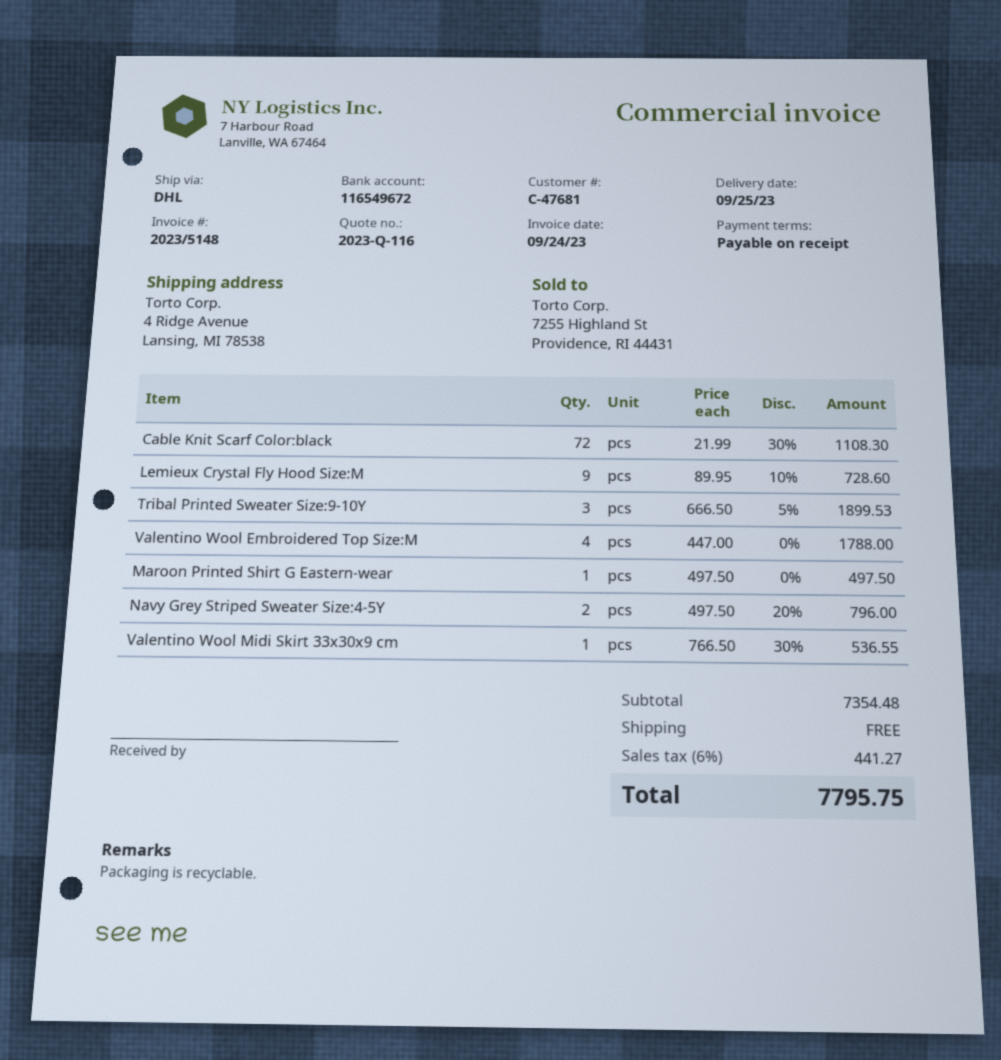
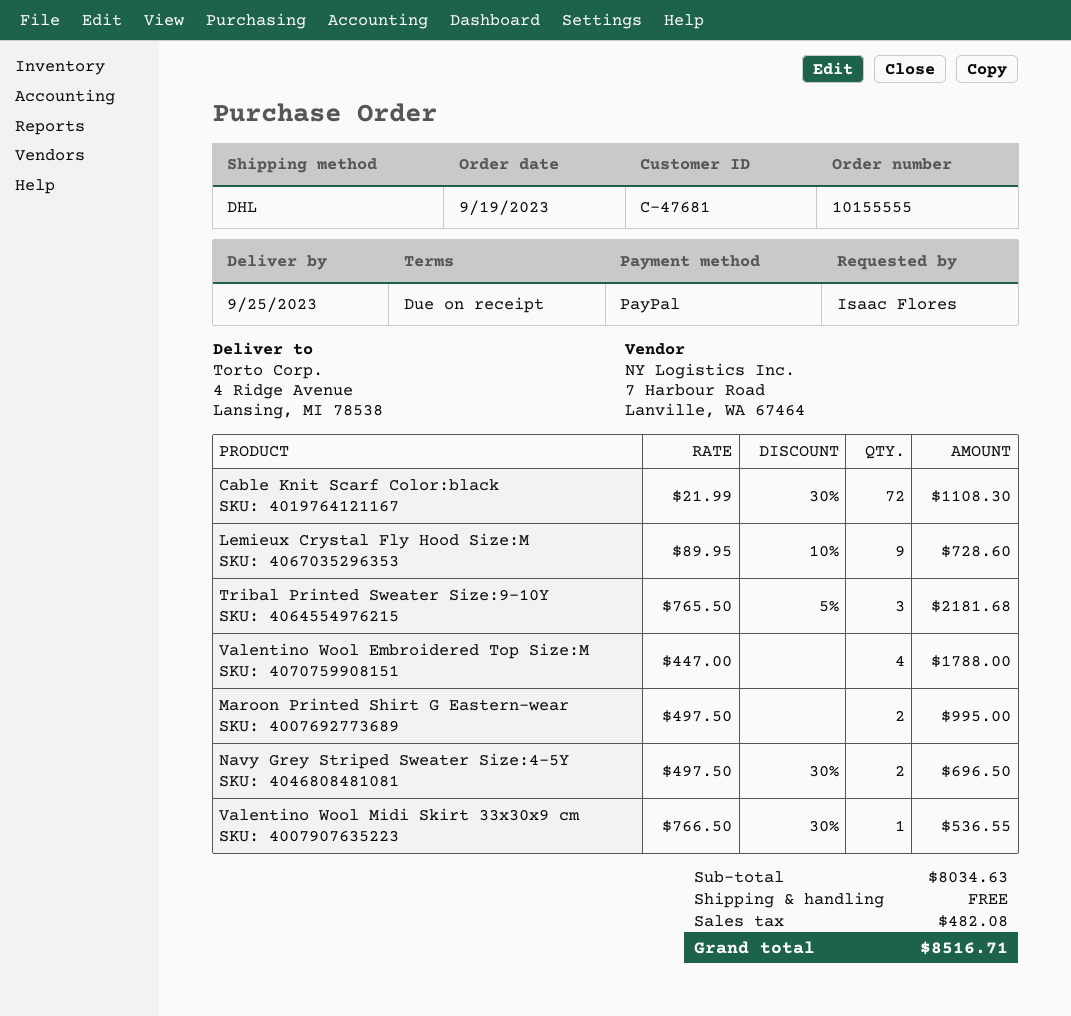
Tribal Printed Sweater Size:9-10Y: 3 x 666.50 - 5% = 1899.53 -> 3 x 765.50 - 5% = 2181.68
Maroon Printed Shirt G Eastern-wear: 1 x 497.50 = 497.50 -> 2 x 497.50 = 995.00
Navy Grey Striped Sweater Size:4-5Y: 2 x 497.50 - 20% = 796.00 -> 2 x 497.50 - 30% = 696.50
subtotal: 7354.48 -> 8034.63
tax: 441.27 -> 482.08
total: 7795.75 -> 8516.71

